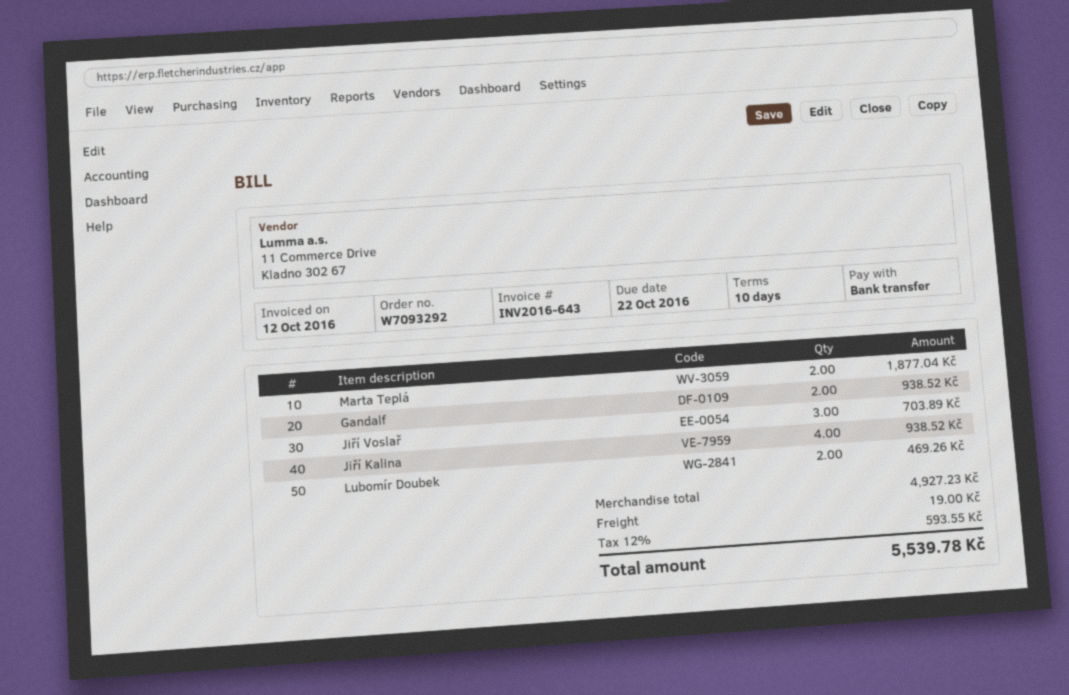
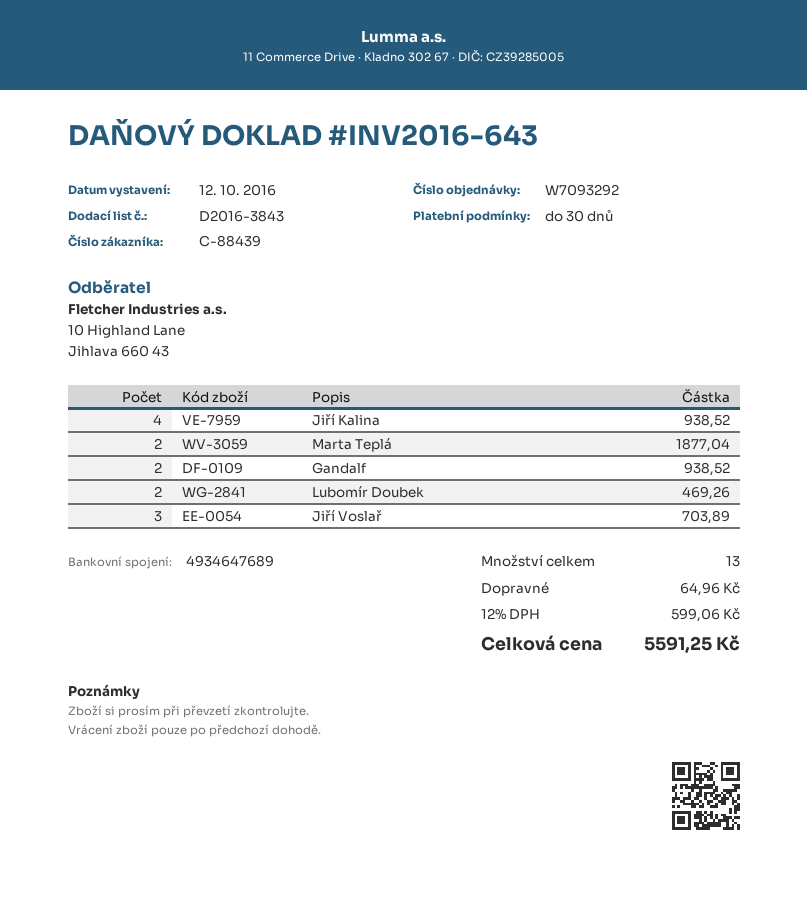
payment terms: 10 days -> 30 days
shipping: 19.00 -> 64.96
tax: 12% = 593.55 -> 12% = 599.06
total: 5539.78 -> 5591.25

